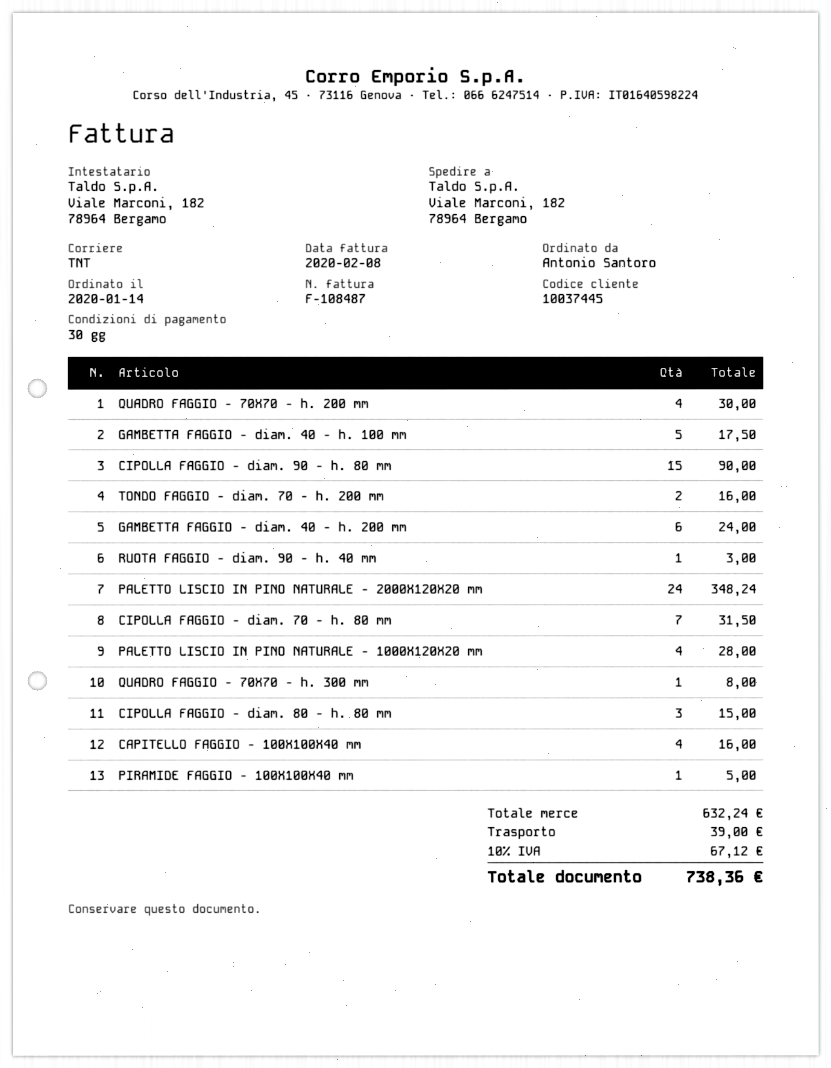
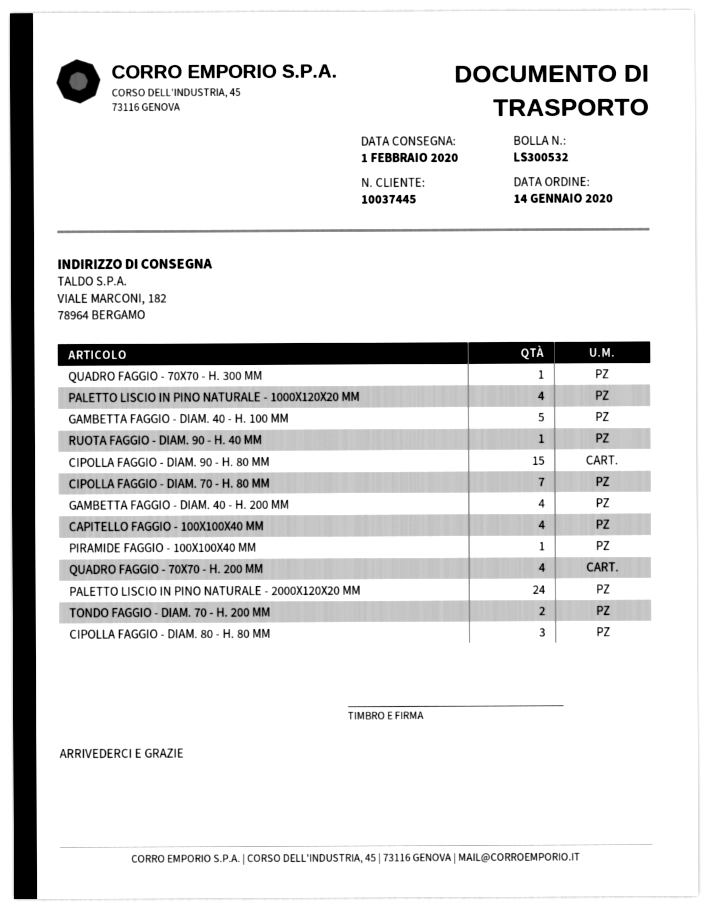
GAMBETTA FAGGIO - diam. 40 - h. 200 mm: 6 -> 4

